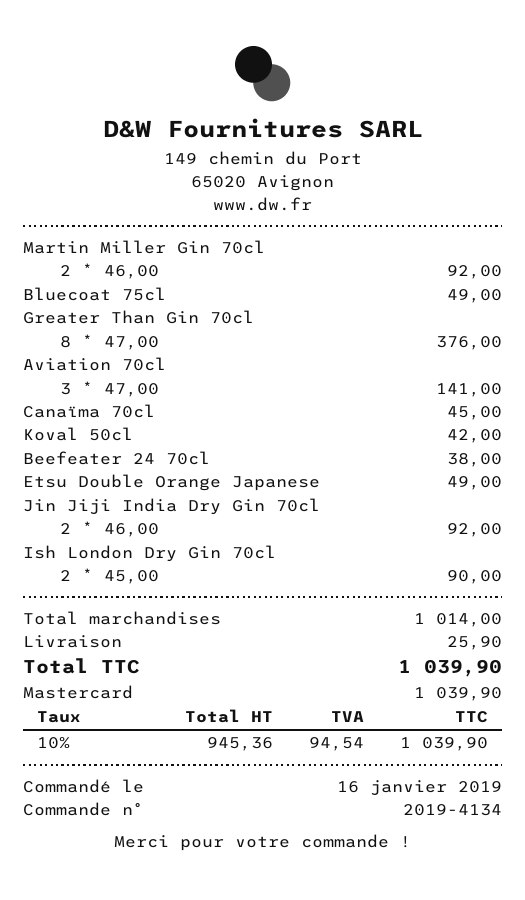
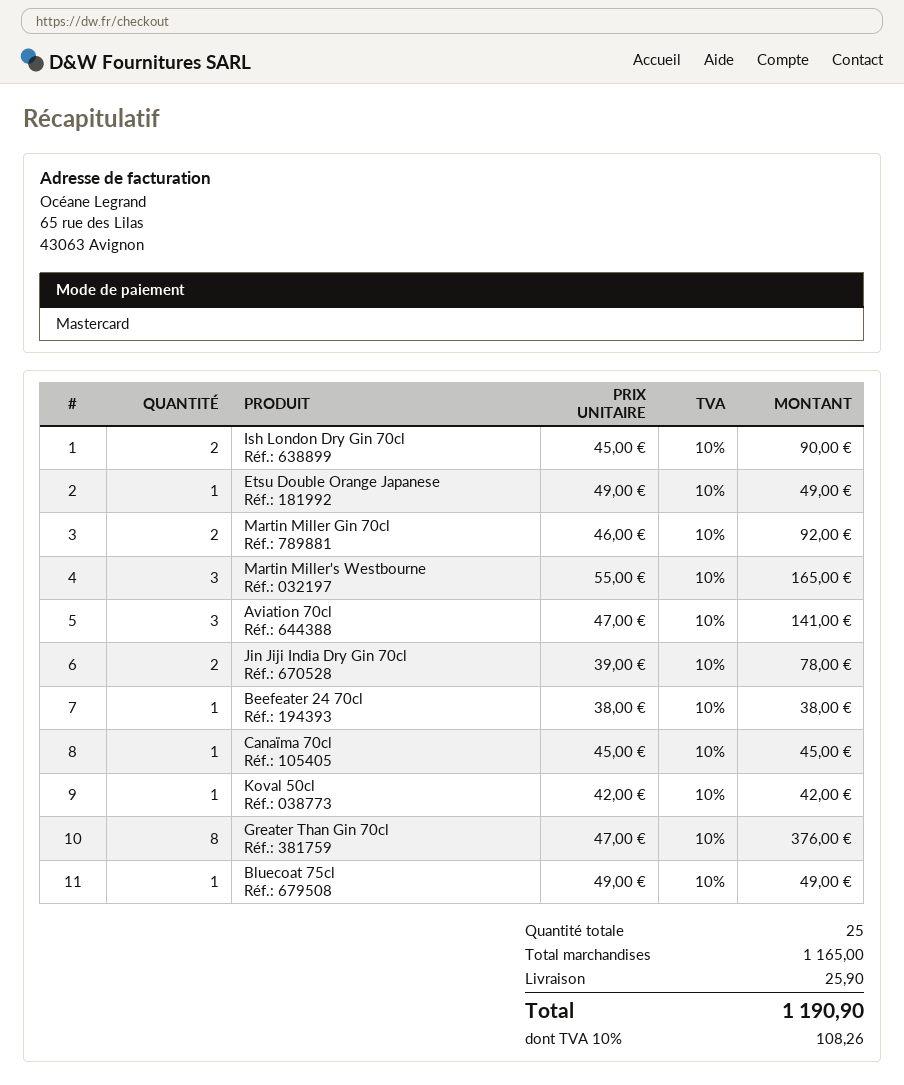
Jin Jiji India Dry Gin 70cl: 2 x 46.00 = 92.00 -> 2 x 39.00 = 78.00
Martin Miller's Westbourne: none -> 3 x 55.00 = 165.00
subtotal: 1014.00 -> 1165.00
tax: 10% = 94.54 -> 10% = 108.26
total: 1039.90 -> 1190.90

